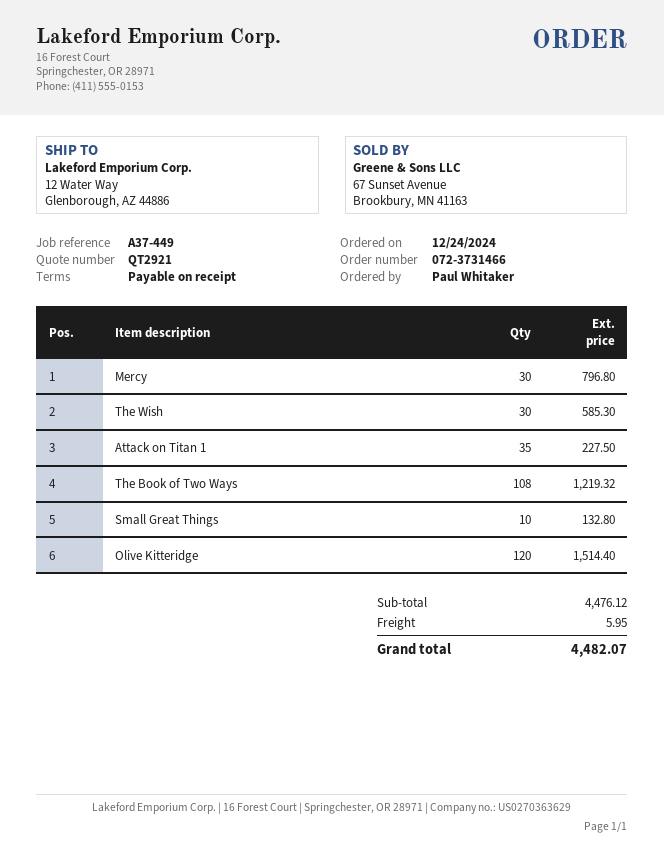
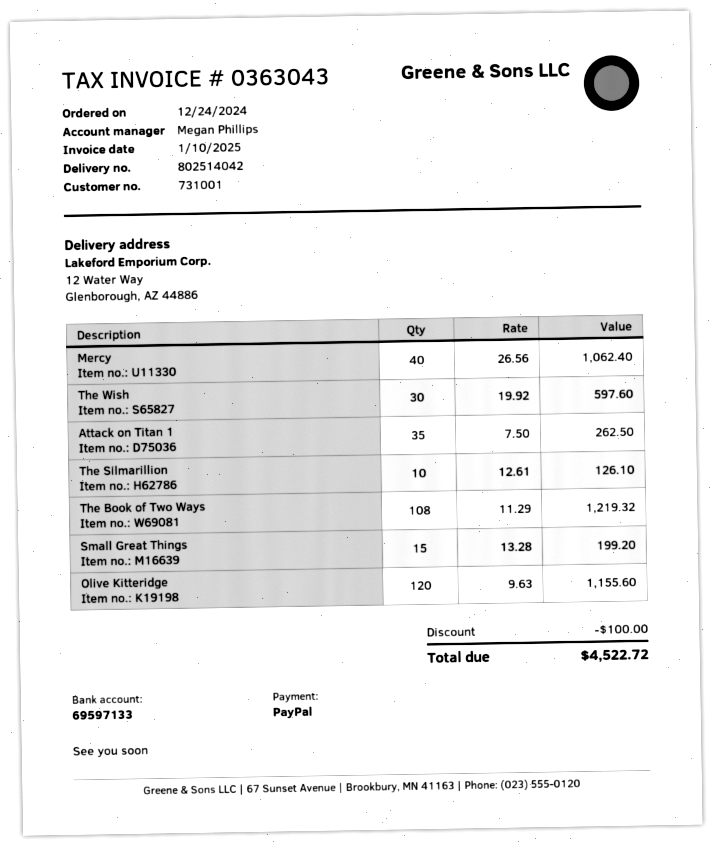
Mercy: 30 for 796.80 -> 40 for 1062.40
The Wish: 30 for 585.30 -> 30 for 597.60
Attack on Titan 1: 35 for 227.50 -> 35 for 262.50
Small Great Things: 10 for 132.80 -> 15 for 199.20
Olive Kitteridge: 120 for 1514.40 -> 120 for 1155.60
The Silmarillion: none -> 10 for 126.10
discount: none -> 100.00
shipping: 5.95 -> none
total: 4482.07 -> 4522.72

